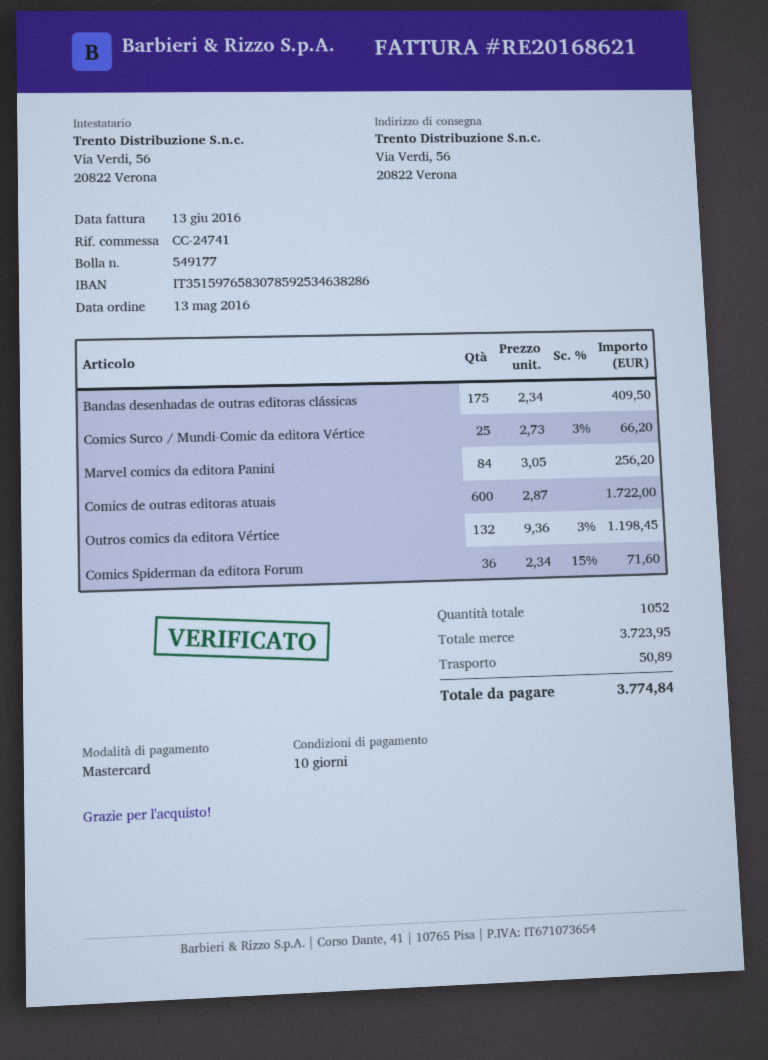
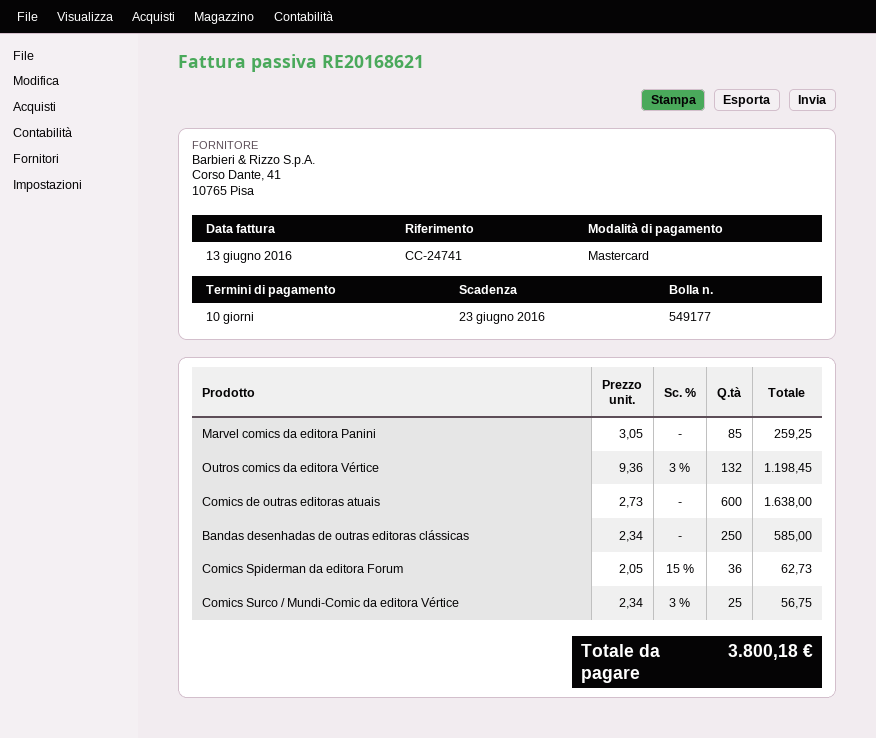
Bandas desenhadas de outras editoras clássicas: 175 x 2.34 = 409.50 -> 250 x 2.34 = 585.00
Comics Surco / Mundi-Comic da editora Vértice: 25 x 2.73 - 3% = 66.20 -> 25 x 2.34 - 3% = 56.75
Marvel comics da editora Panini: 84 x 3.05 = 256.20 -> 85 x 3.05 = 259.25
Comics de outras editoras atuais: 600 x 2.87 = 1722.00 -> 600 x 2.73 = 1638.00
Comics Spiderman da editora Forum: 36 x 2.34 - 15% = 71.60 -> 36 x 2.05 - 15% = 62.73
shipping: 50.89 -> none
total: 3774.84 -> 3800.18

